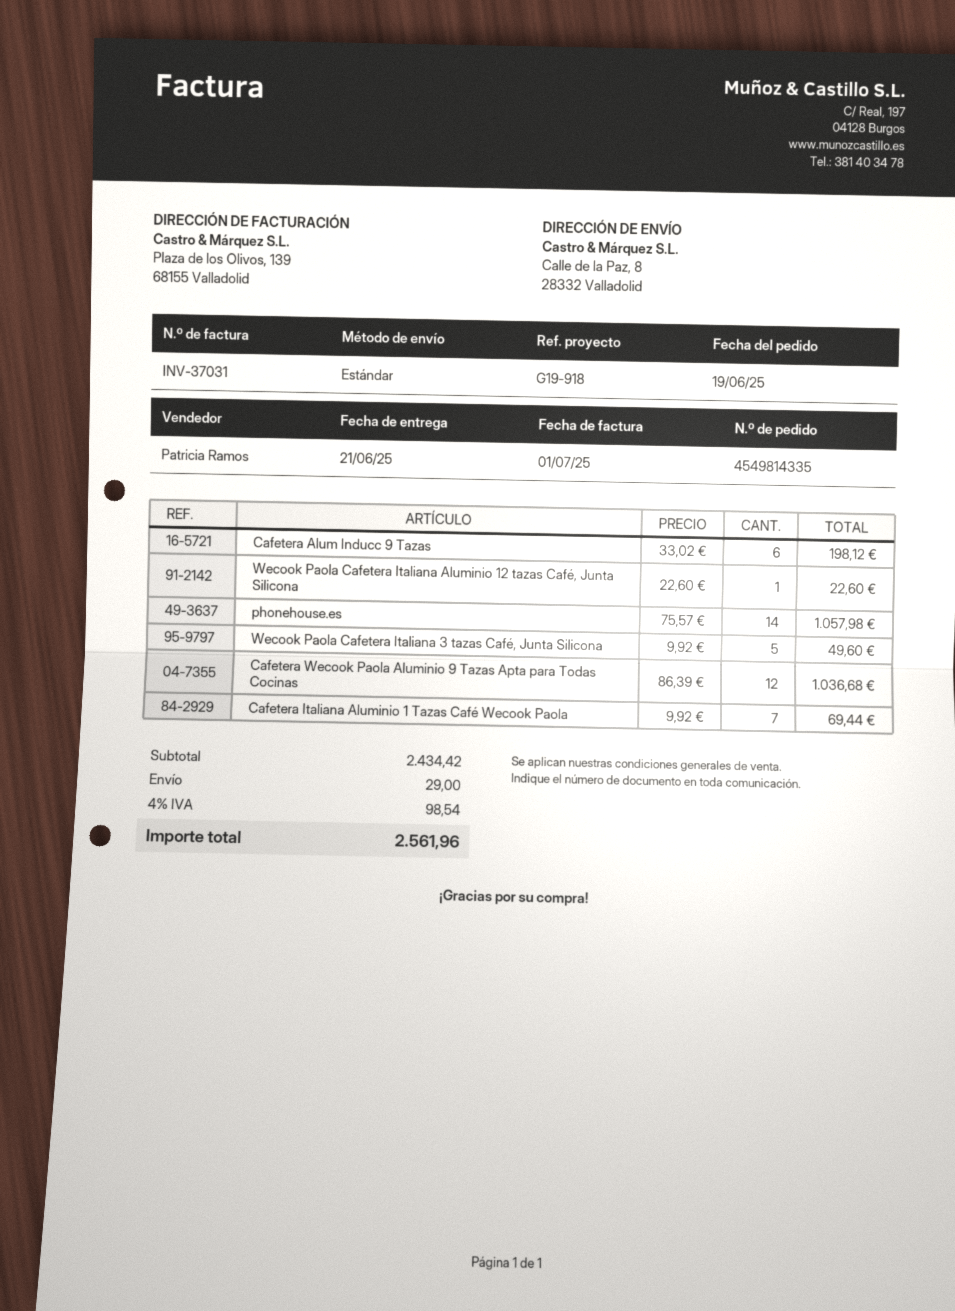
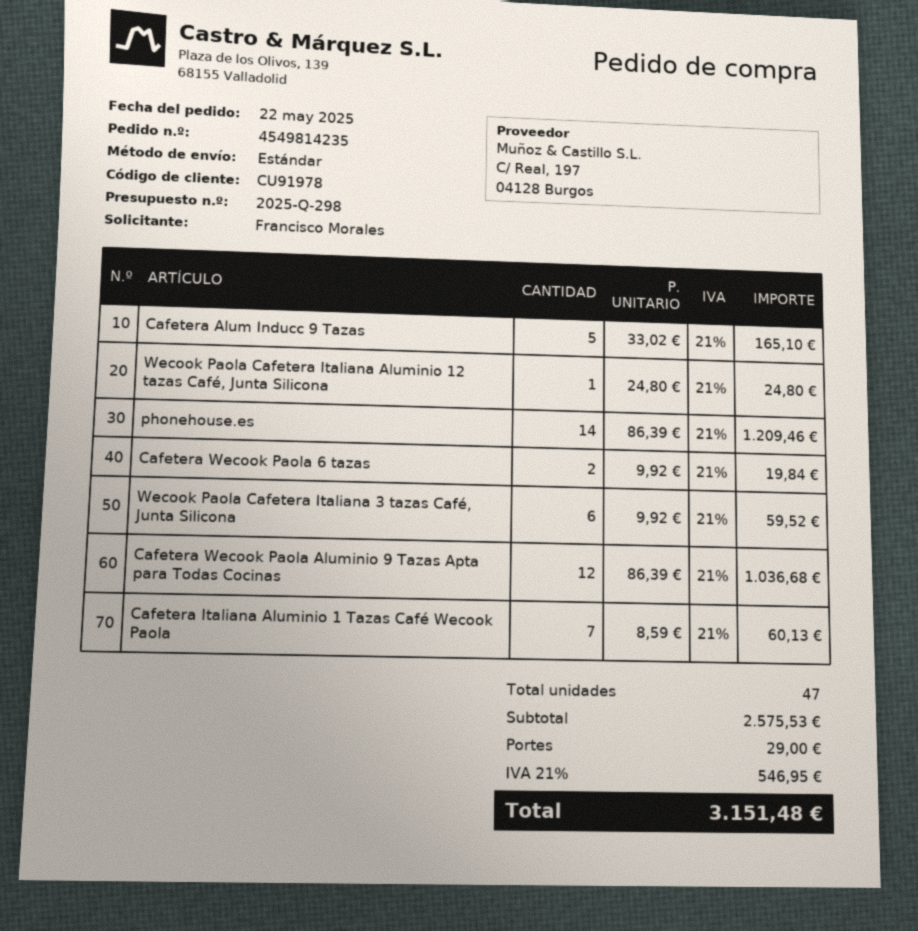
order number: 4549814335 -> 4549814235
order date: 2025-06-19 -> 2025-05-22
Cafetera Alum Inducc 9 Tazas: 6 x 33.02 = 198.12 -> 5 x 33.02 = 165.10
Wecook Paola Cafetera Italiana Aluminio 12 tazas Café, Junta Silicona: 1 x 22.60 = 22.60 -> 1 x 24.80 = 24.80
phonehouse.es: 14 x 75.57 = 1057.98 -> 14 x 86.39 = 1209.46
Wecook Paola Cafetera Italiana 3 tazas Café, Junta Silicona: 5 x 9.92 = 49.60 -> 6 x 9.92 = 59.52
Cafetera Italiana Aluminio 1 Tazas Café Wecook Paola: 7 x 9.92 = 69.44 -> 7 x 8.59 = 60.13
Cafetera Wecook Paola 6 tazas: none -> 2 x 9.92 = 19.84
subtotal: 2434.42 -> 2575.53
tax: 4% = 98.54 -> 21% = 546.95
total: 2561.96 -> 3151.48

